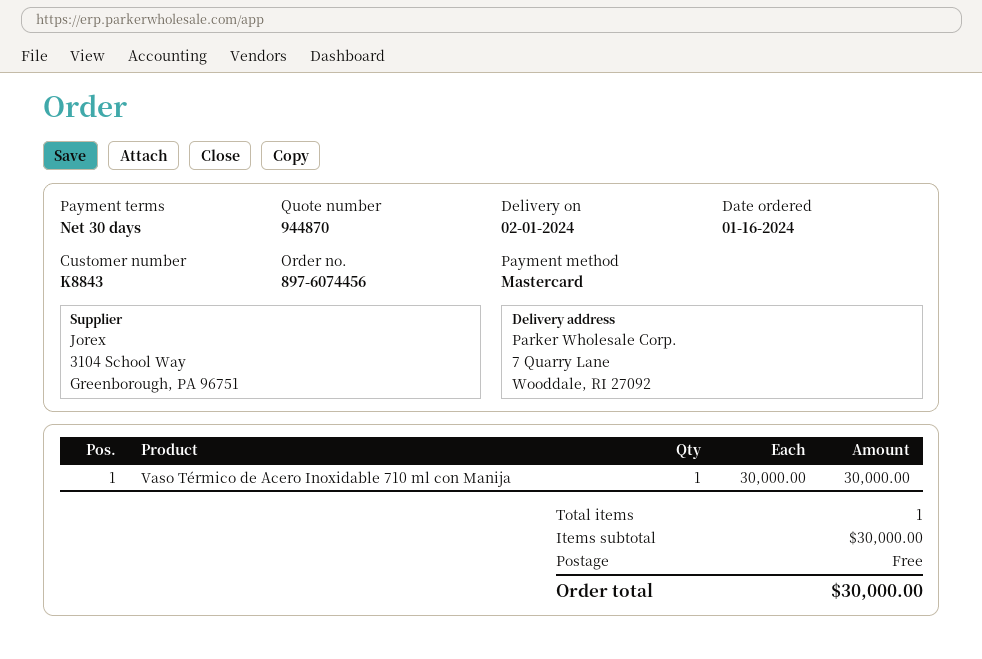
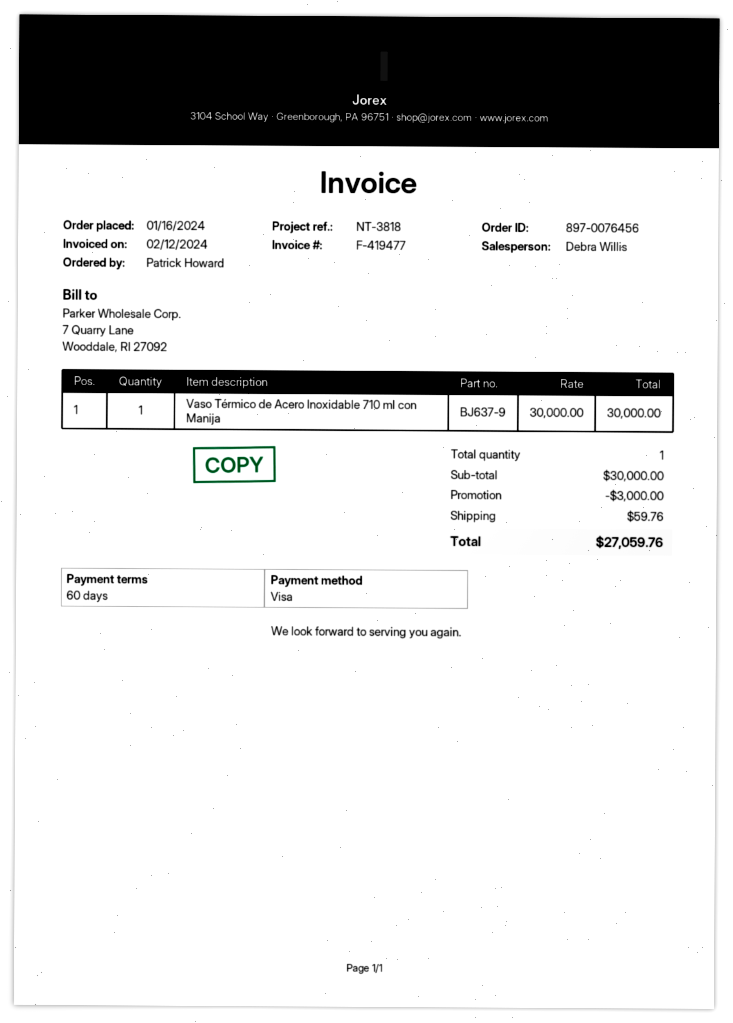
order number: 897-6074456 -> 897-0076456
payment terms: 30 days -> 60 days
payment method: Mastercard -> Visa
discount: none -> 3000.00
shipping: 0.00 -> 59.76
total: 30000.00 -> 27059.76

